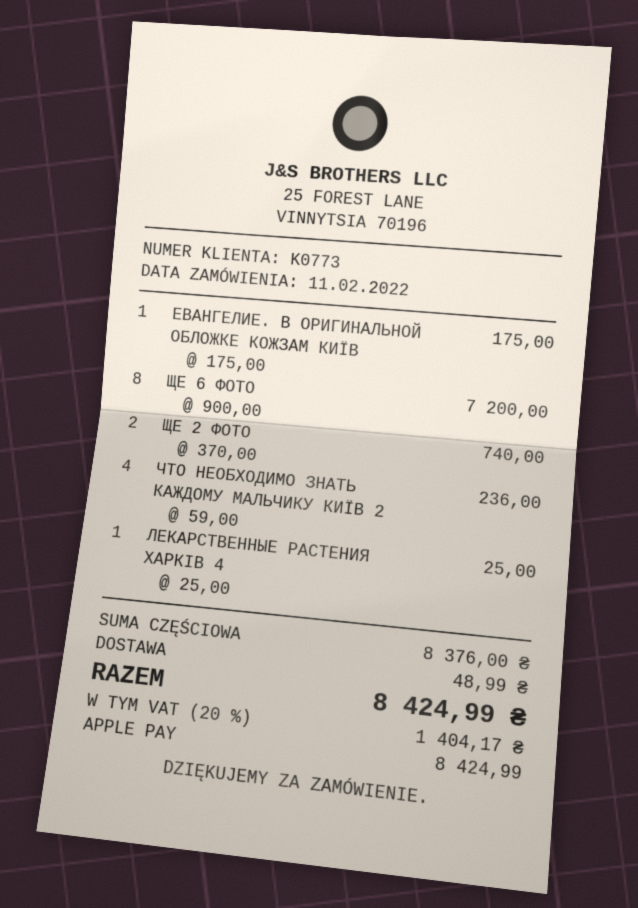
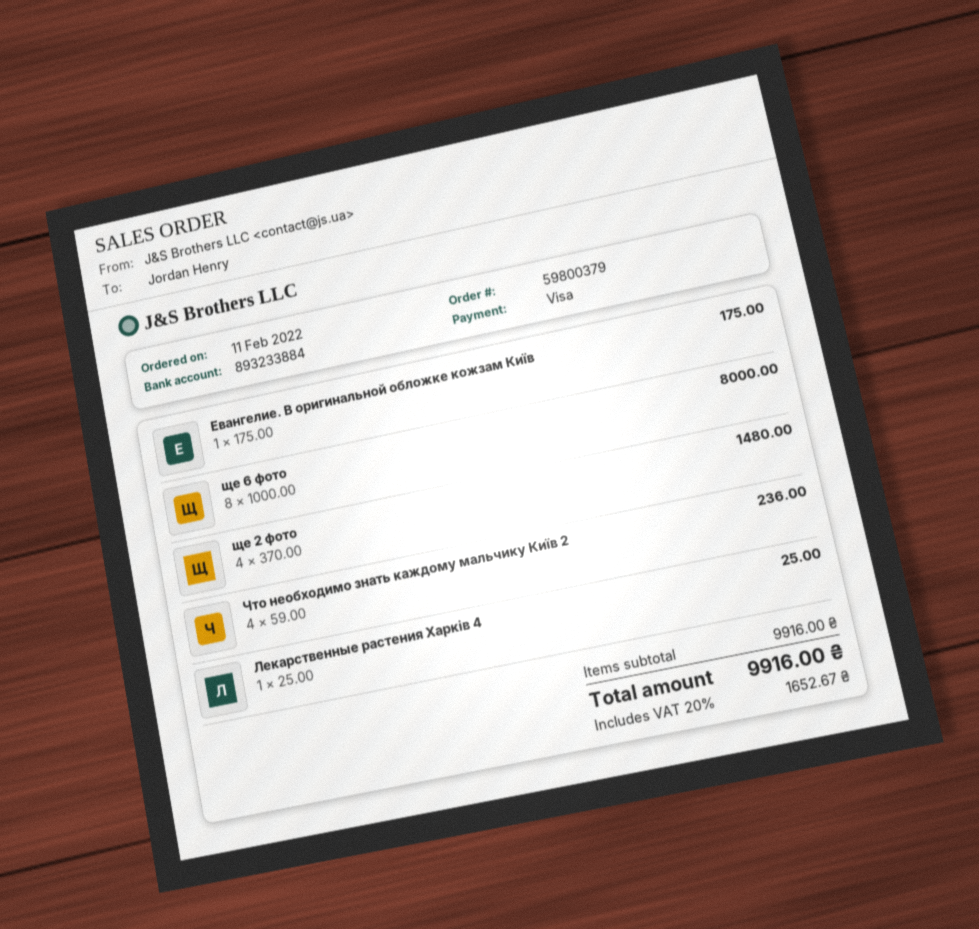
payment method: Apple Pay -> Visa
ЩЕ 6 ФОТО: 8 x 900.00 = 7200.00 -> 8 x 1000.00 = 8000.00
ЩЕ 2 ФОТО: 2 x 370.00 = 740.00 -> 4 x 370.00 = 1480.00
subtotal: 8376.00 -> 9916.00
shipping: 48.99 -> none
tax: 20% = 1404.17 -> 20% = 1652.67
total: 8424.99 -> 9916.00

